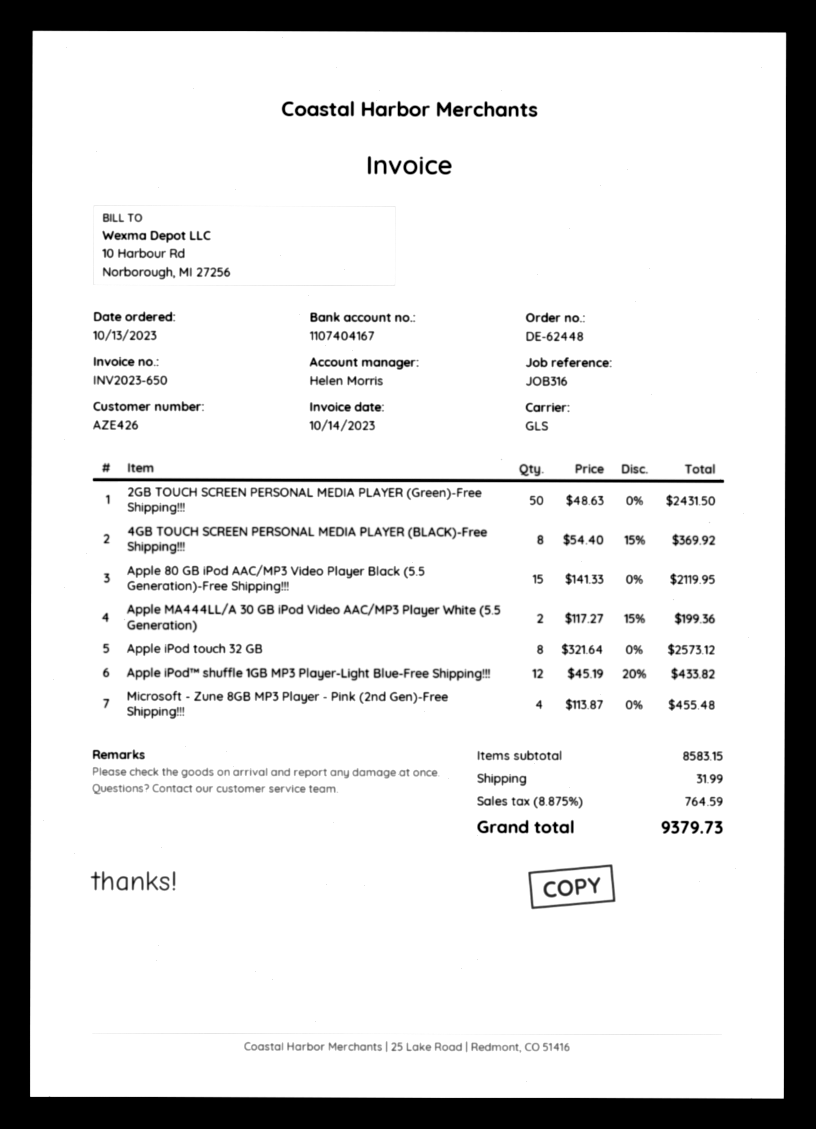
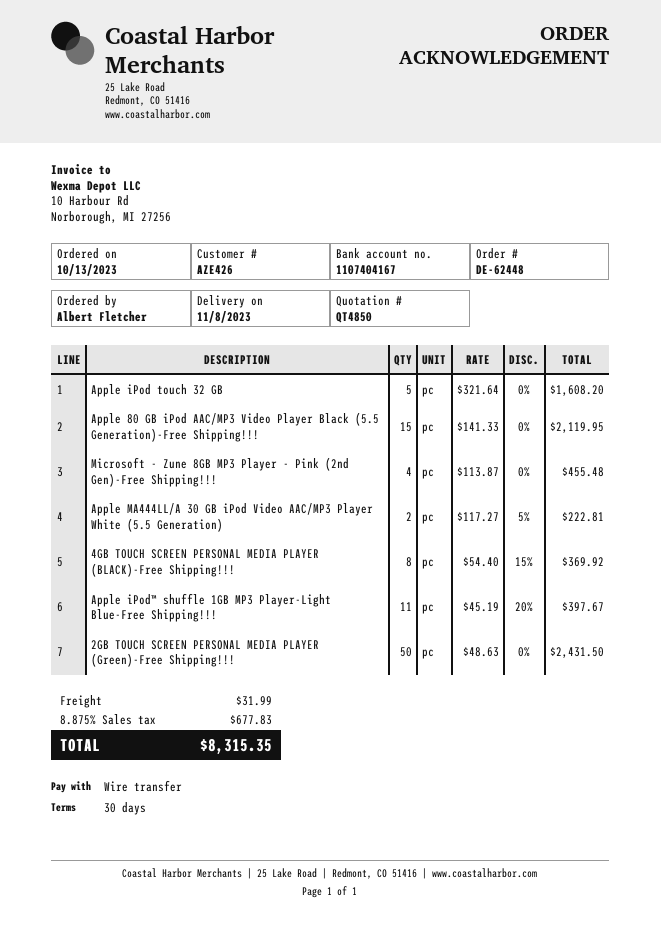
Apple MA444LL/A 30 GB iPod Video AAC/MP3 Player White (5.5 Generation): 2 x 117.27 - 15% = 199.36 -> 2 x 117.27 - 5% = 222.81
Apple iPod touch 32 GB: 8 x 321.64 = 2573.12 -> 5 x 321.64 = 1608.20
Apple iPod™ shuffle 1GB MP3 Player-Light Blue-Free Shipping!!!: 12 x 45.19 - 20% = 433.82 -> 11 x 45.19 - 20% = 397.67
tax: 8.875% = 764.59 -> 8.875% = 677.83
total: 9379.73 -> 8315.35

